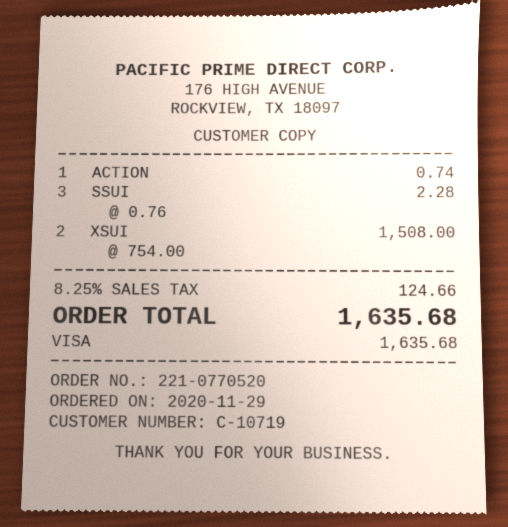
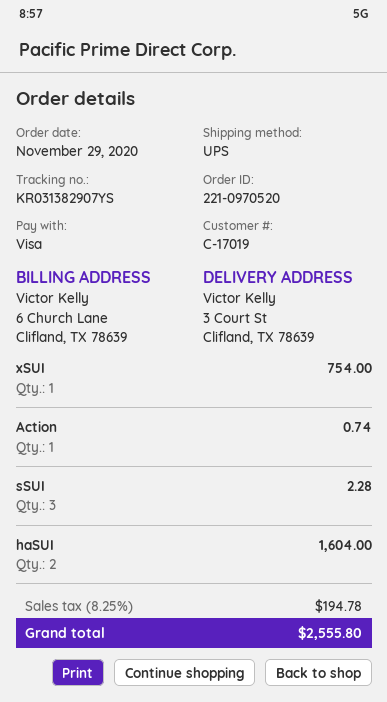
order number: 221-0770520 -> 221-0970520
customer number: C-10719 -> C-17019
XSUI: 2 for 1508.00 -> 1 for 754.00
haSUI: none -> 2 for 1604.00
tax: 8.25% = 124.66 -> 8.25% = 194.78
total: 1635.68 -> 2555.80

